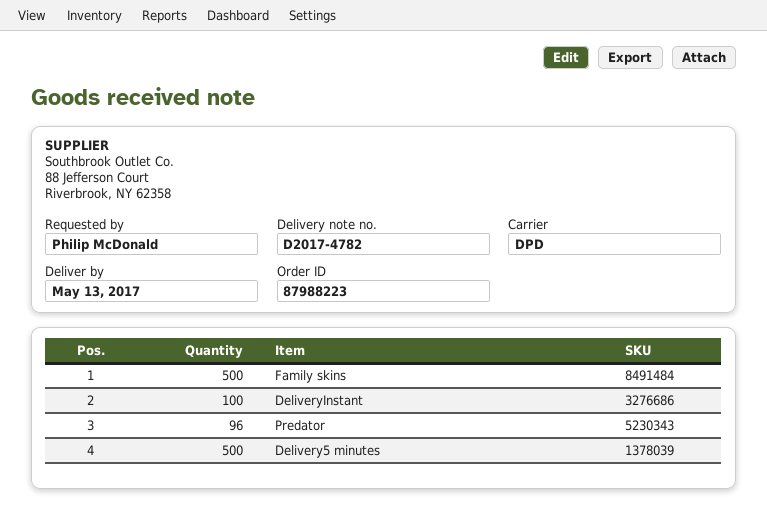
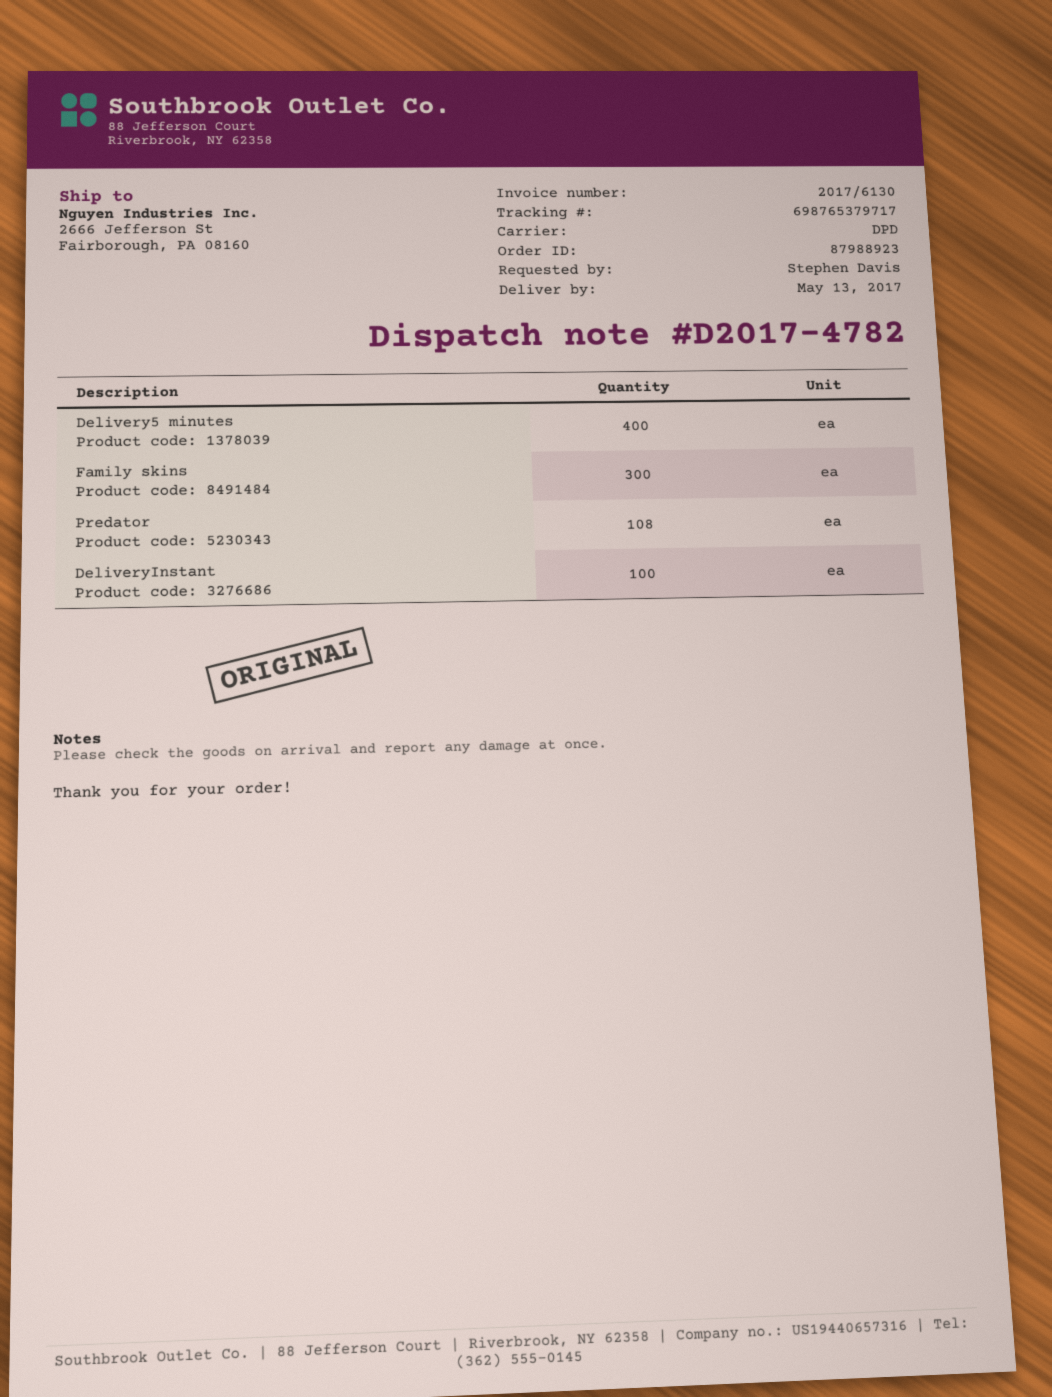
order number: 87988223 -> 87988923
ordered by: Philip McDonald -> Stephen Davis
Family skins: 500 -> 300
Predator: 96 -> 108
Delivery5 minutes: 500 -> 400

